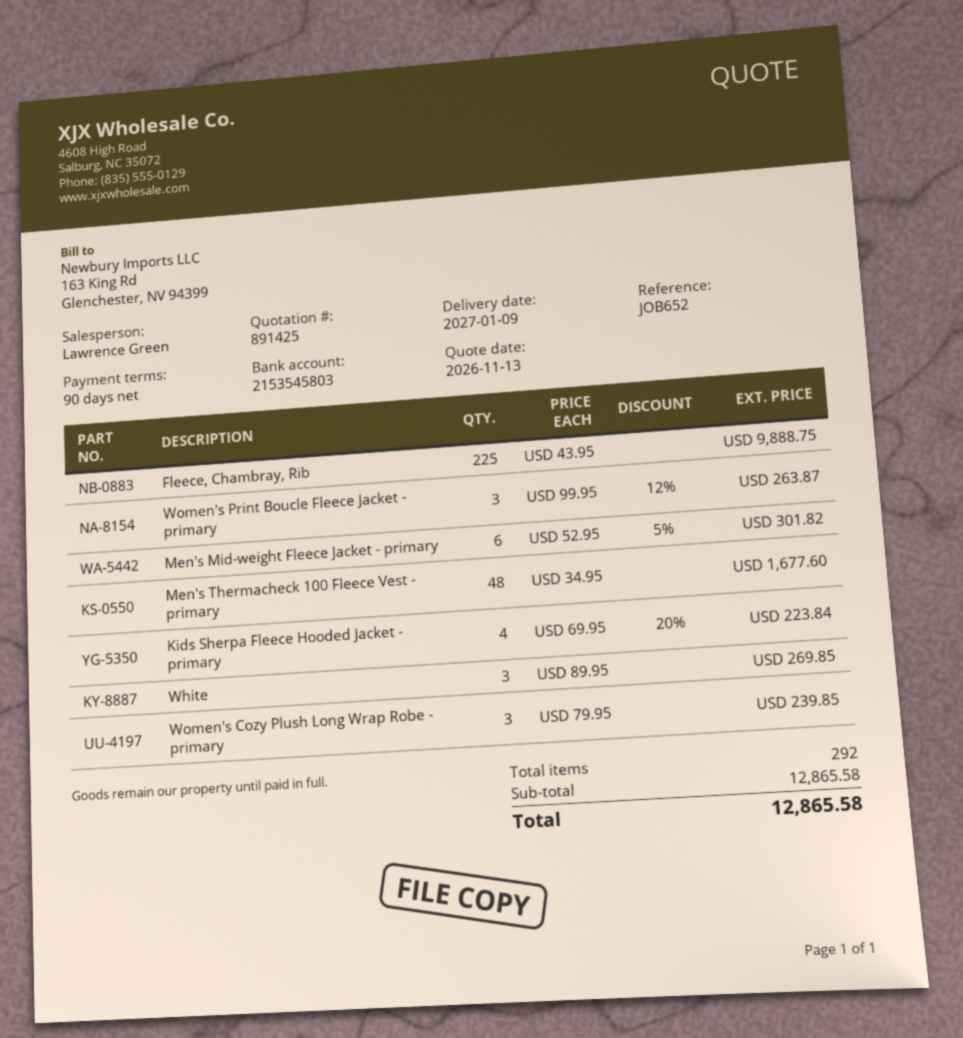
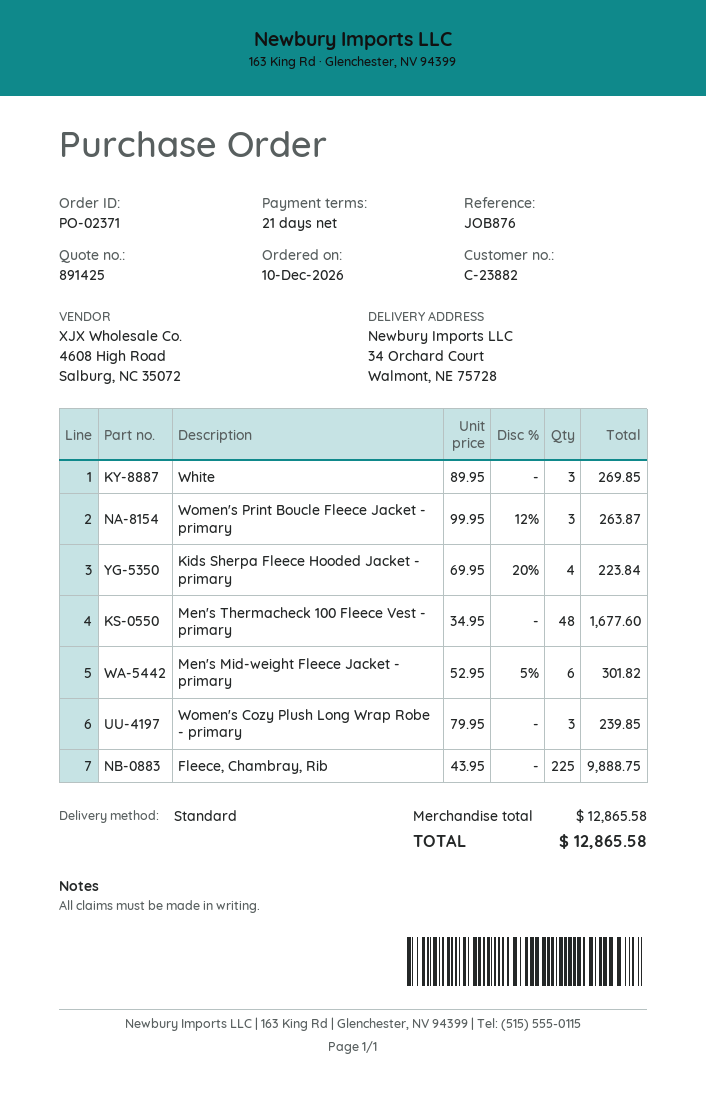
payment terms: 90 days -> 21 days
reference: JOB652 -> JOB876

